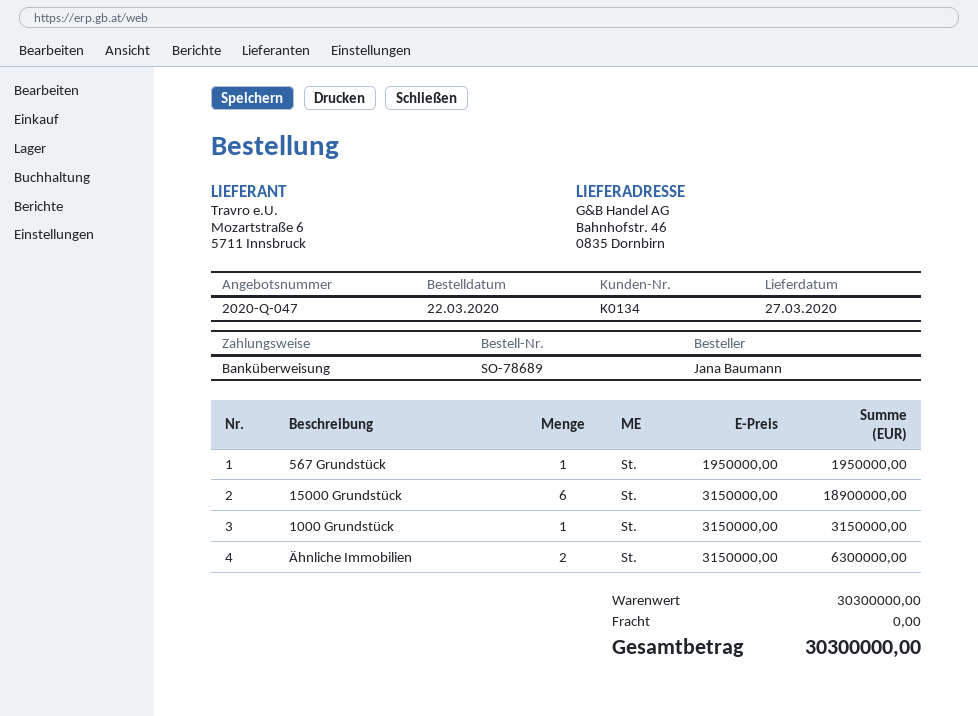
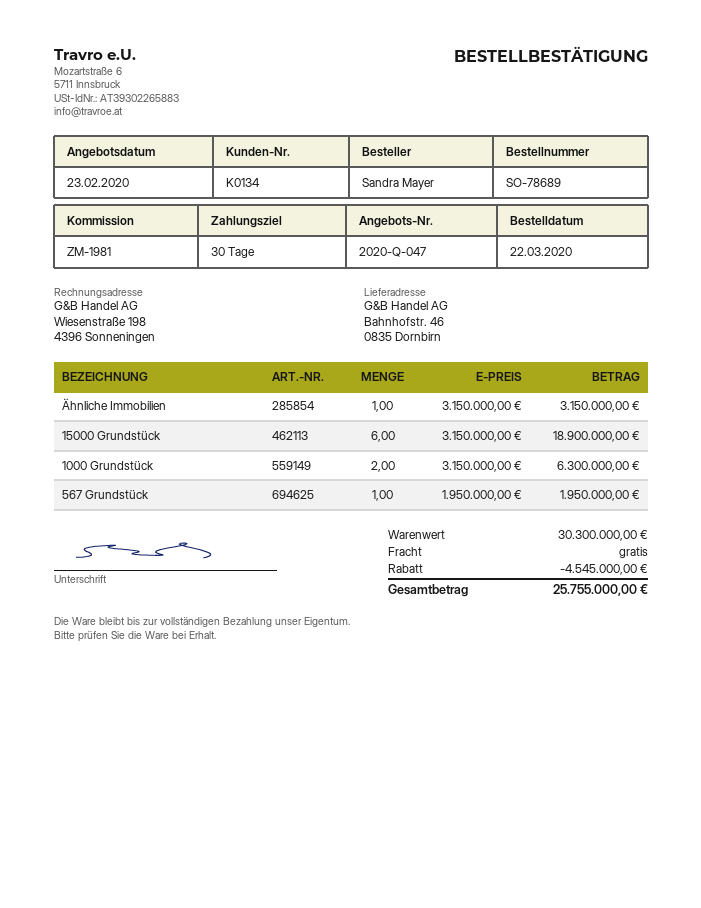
ordered by: Jana Baumann -> Sandra Mayer
1000 Grundstück: 1 x 3150000.00 = 3150000.00 -> 2 x 3150000.00 = 6300000.00
Ähnliche Immobilien: 2 x 3150000.00 = 6300000.00 -> 1 x 3150000.00 = 3150000.00
discount: none -> 4545000.00
total: 30300000.00 -> 25755000.00

